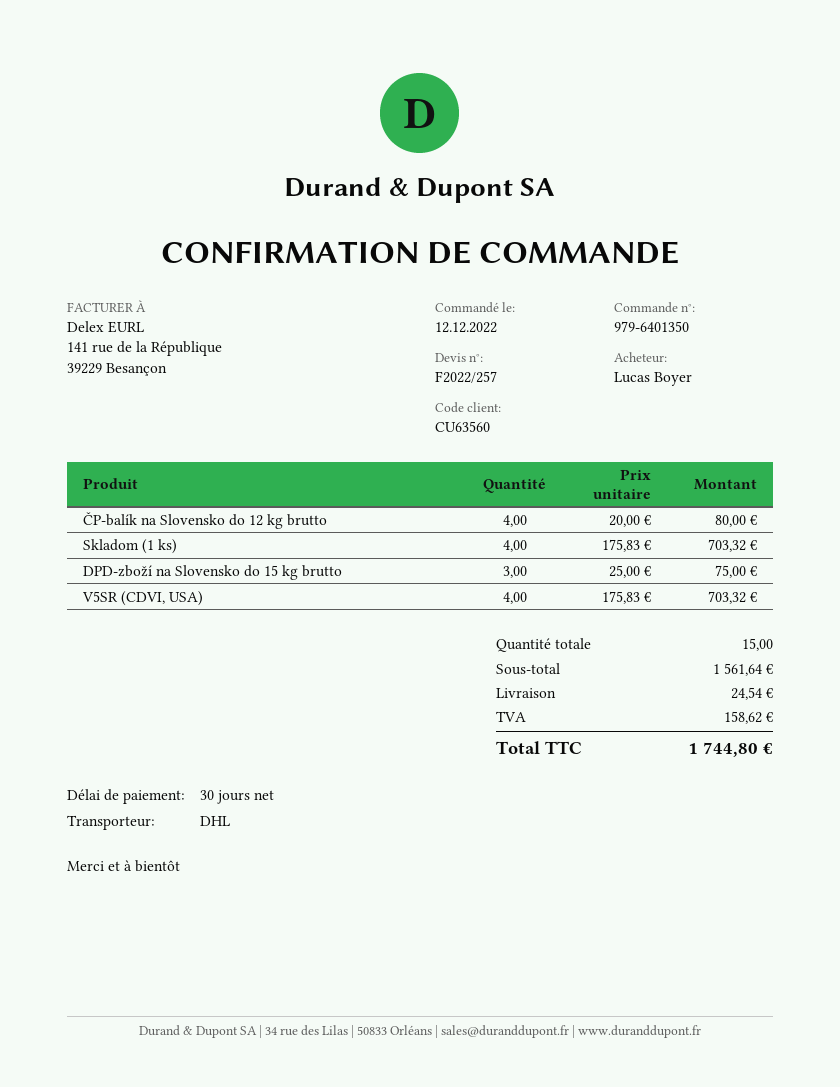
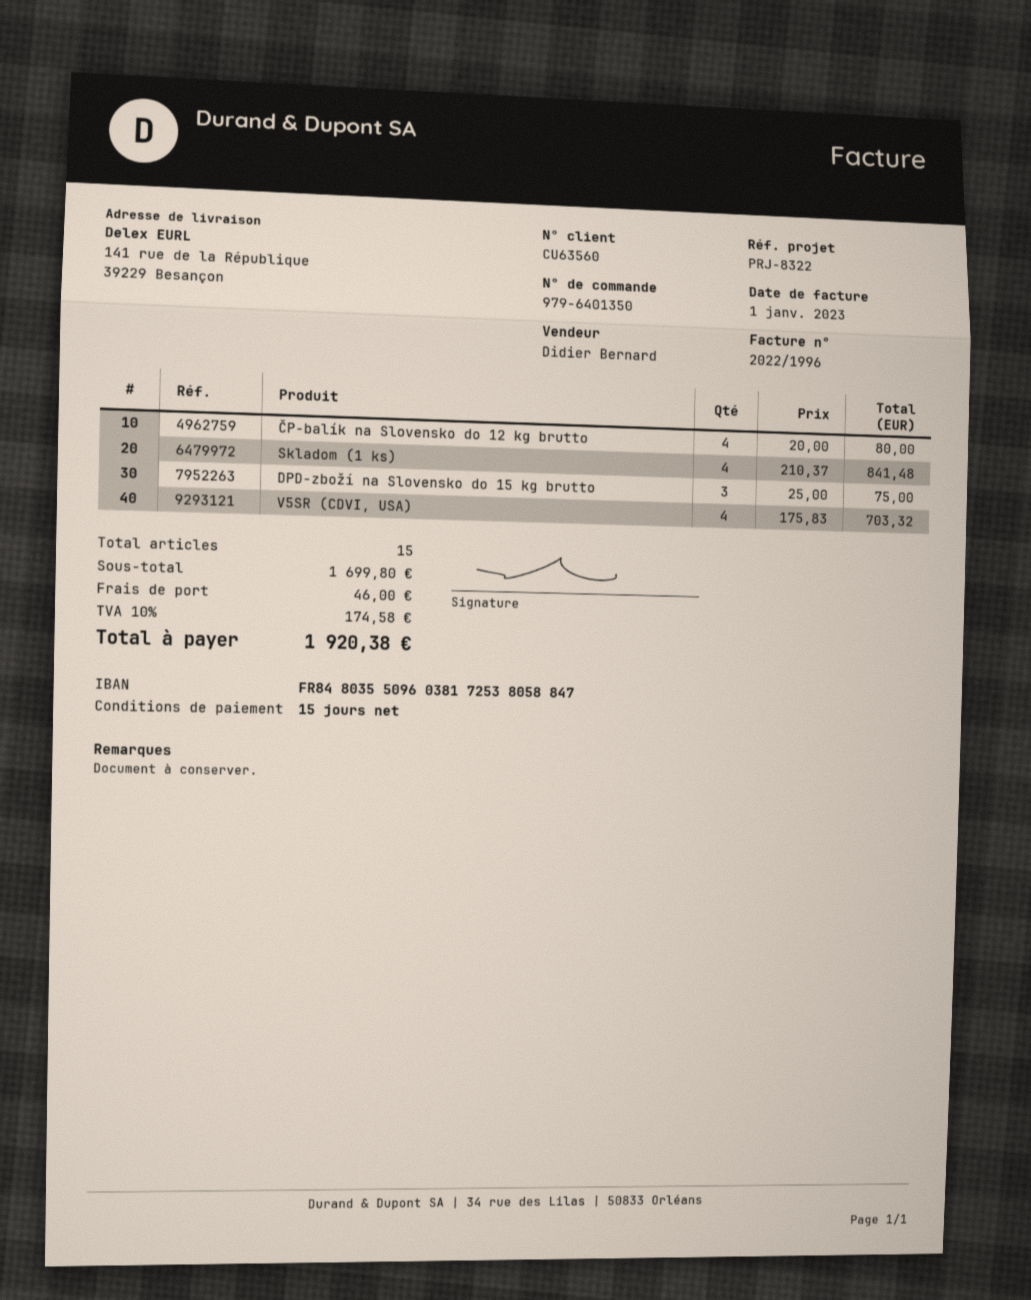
payment terms: 30 days -> 15 days
Skladom (1 ks): 4 x 175.83 = 703.32 -> 4 x 210.37 = 841.48
subtotal: 1561.64 -> 1699.80
shipping: 24.54 -> 46.00
tax: 158.62 -> 174.58
total: 1744.80 -> 1920.38

